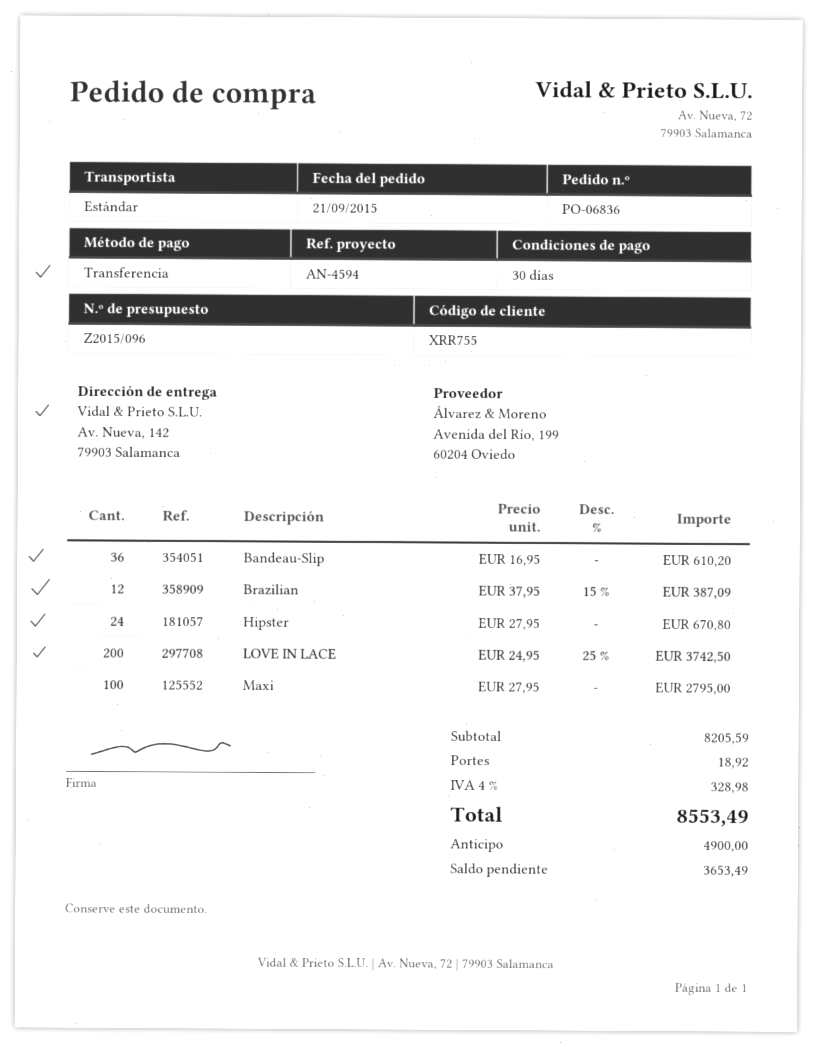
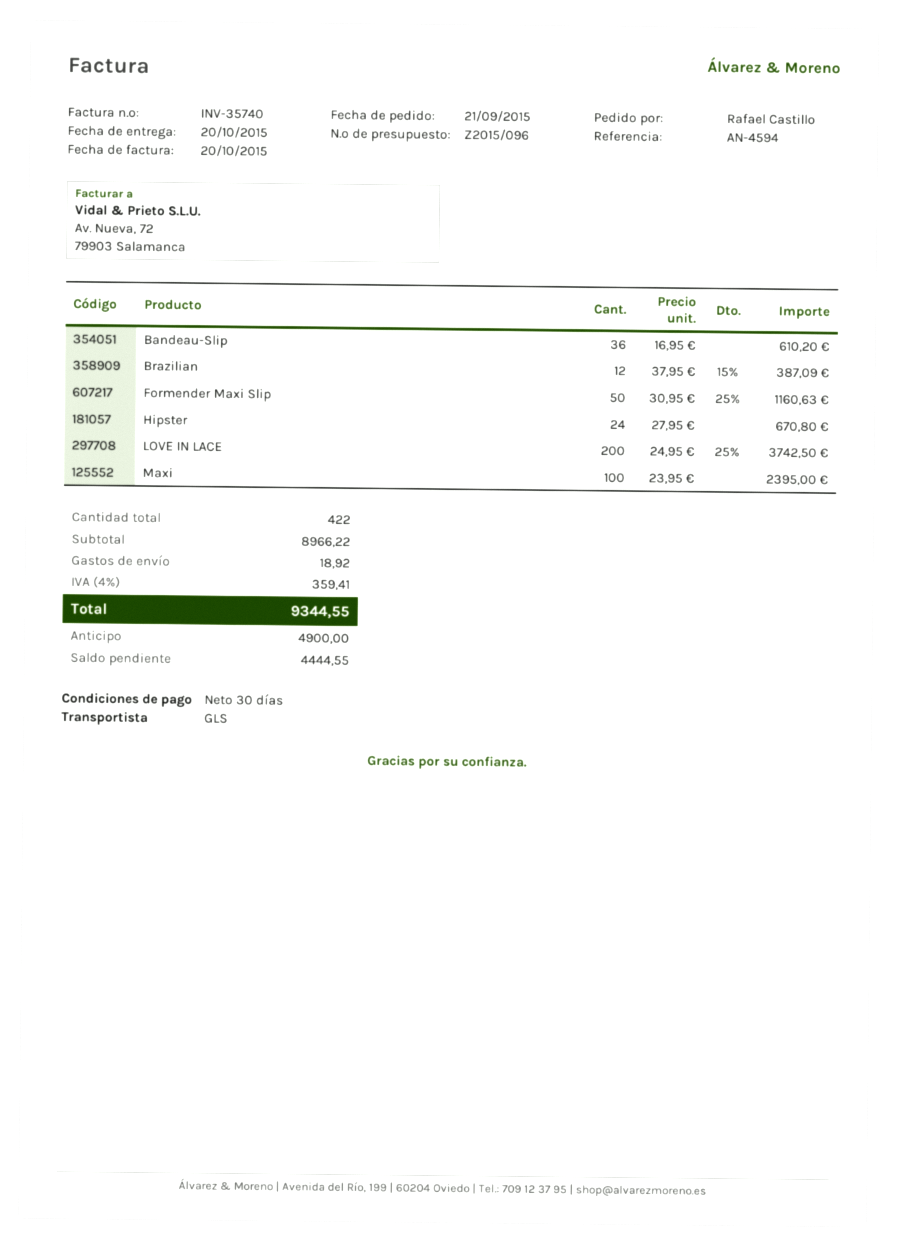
shipping method: standard -> GLS
Maxi: 100 x 27.95 = 2795.00 -> 100 x 23.95 = 2395.00
Formender Maxi Slip: none -> 50 x 30.95 - 25% = 1160.63
subtotal: 8205.59 -> 8966.22
tax: 4% = 328.98 -> 4% = 359.41
total: 8553.49 -> 9344.55
balance: 3653.49 -> 4444.55

